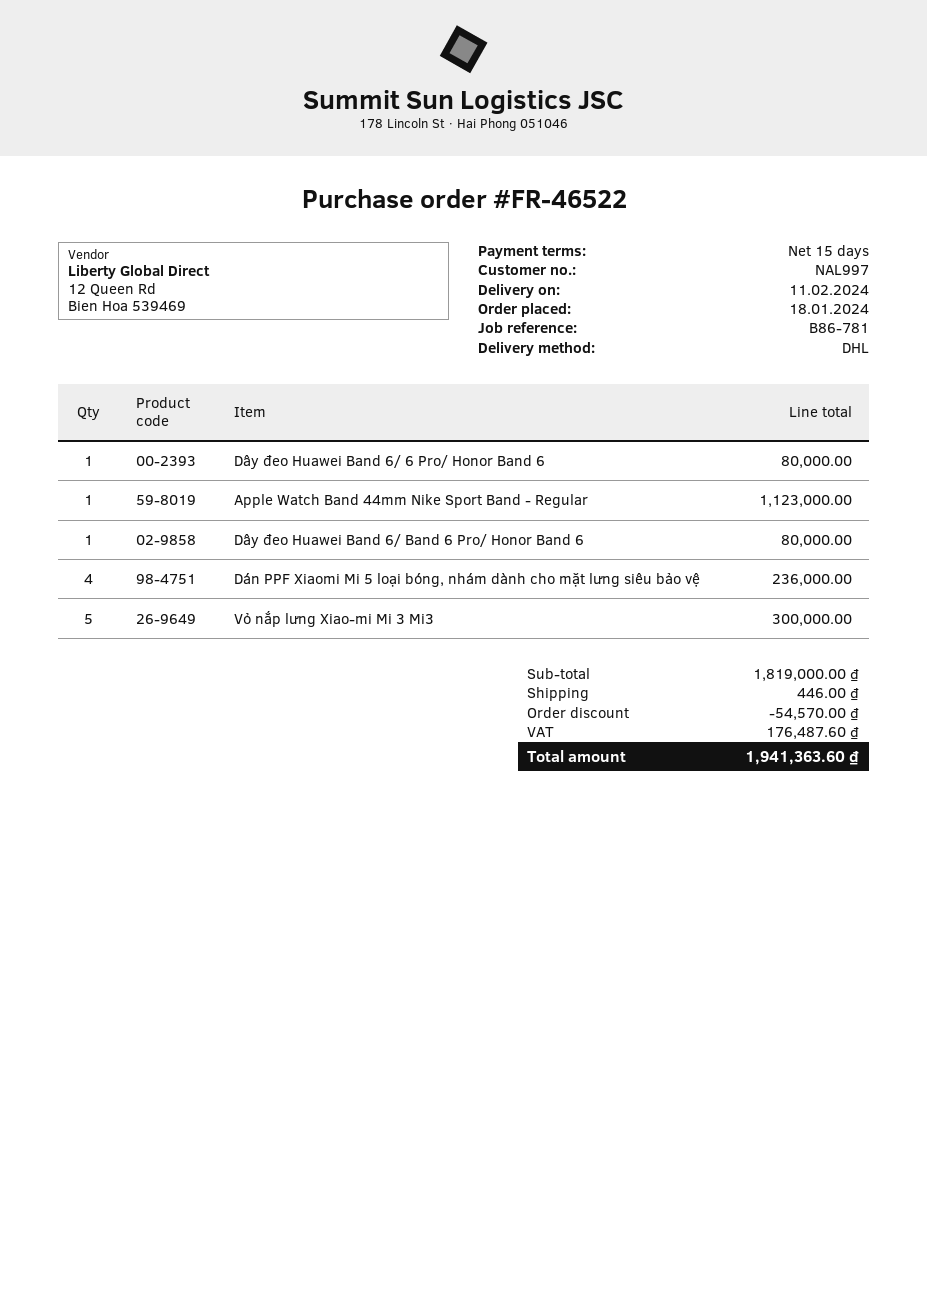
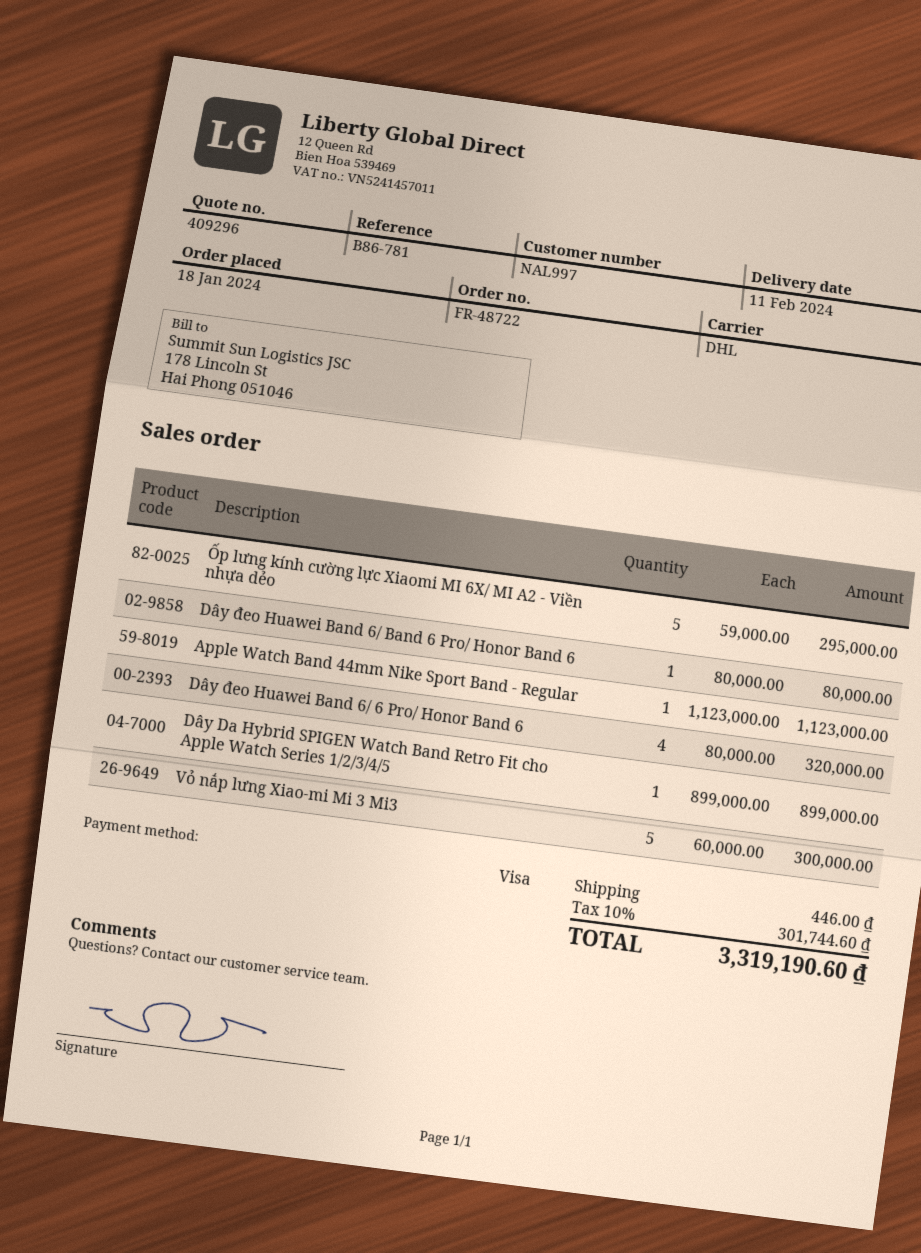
order number: FR-46522 -> FR-48722
Dây đeo Huawei Band 6/ 6 Pro/ Honor Band 6: 1 for 80000.00 -> 4 for 320000.00
Dán PPF Xiaomi Mi 5 loại bóng, nhám dành cho mặt lưng siêu bảo vệ: 4 for 236000.00 -> none
Ốp lưng kính cường lực Xiaomi MI 6X/ MI A2 - Viền nhựa dẻo: none -> 5 for 295000.00
Dây Da Hybrid SPIGEN Watch Band Retro Fit cho Apple Watch Series 1/2/3/4/5: none -> 1 for 899000.00
discount: 54570.00 -> none
tax: 176487.60 -> 301744.60
total: 1941363.60 -> 3319190.60

